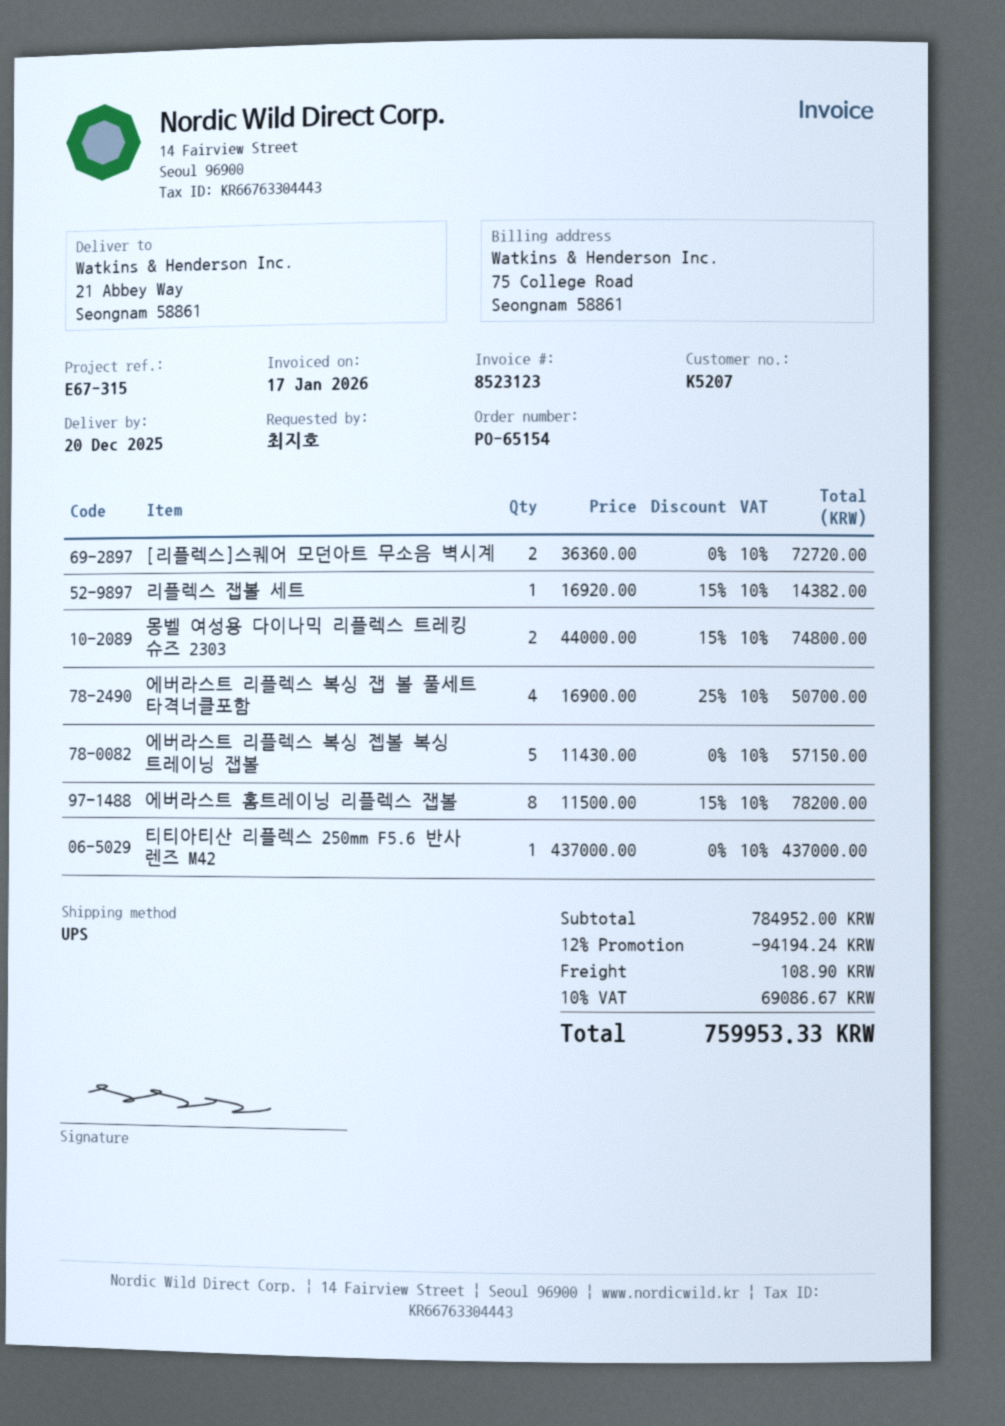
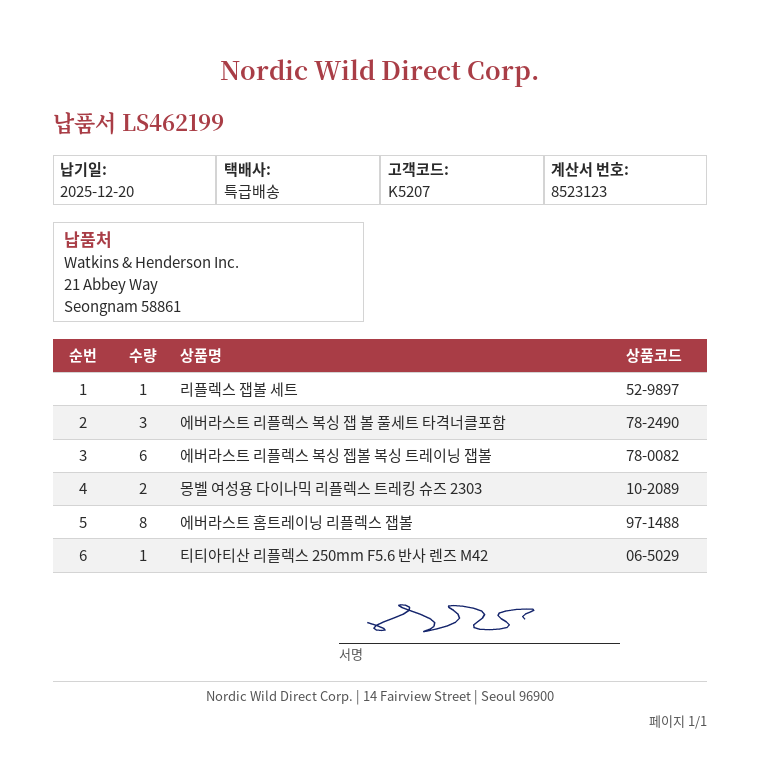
shipping method: UPS -> express
[리플렉스]스퀘어 모던아트 무소음 벽시계: 2 -> none
에버라스트 리플렉스 복싱 잽 볼 풀세트 타격너클포함: 4 -> 3
에버라스트 리플렉스 복싱 젭볼 복싱 트레이닝 잽볼: 5 -> 6

